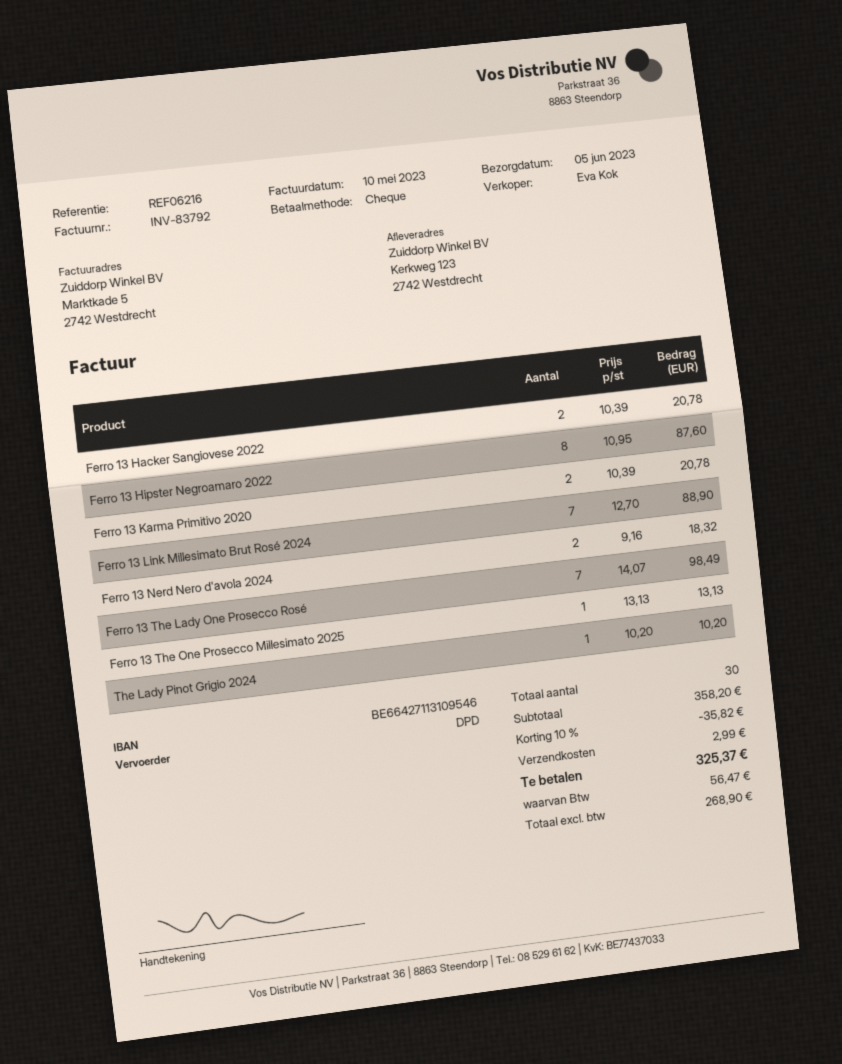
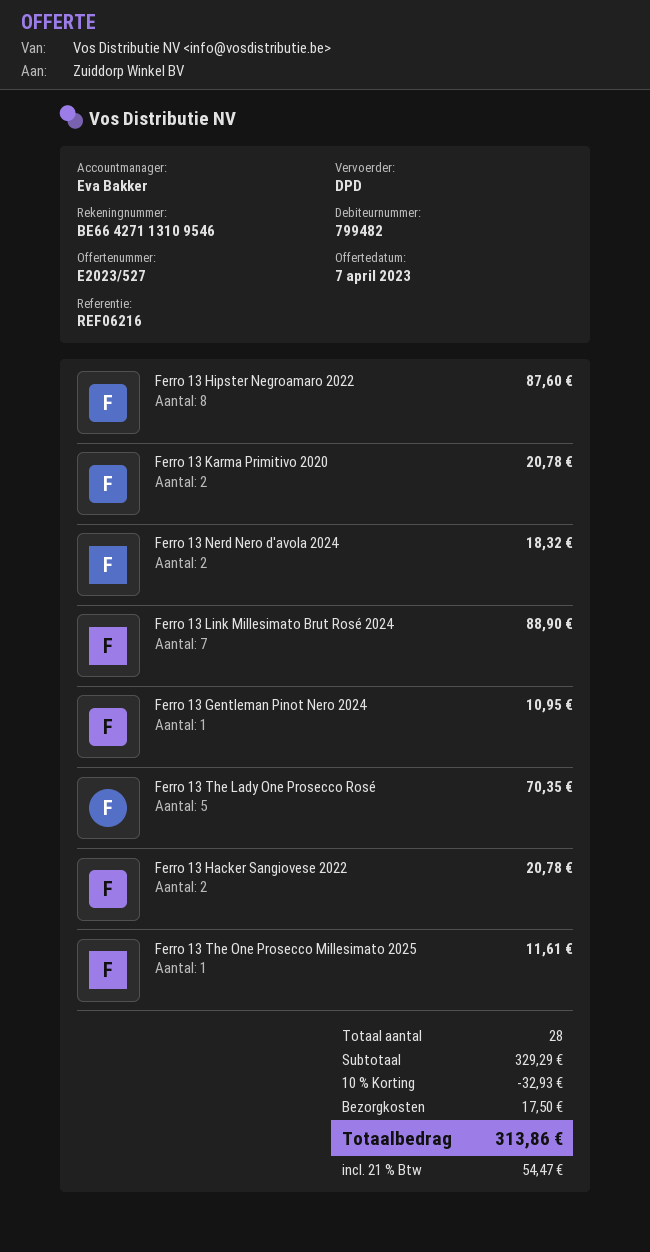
sales rep: Eva Kok -> Eva Bakker
Ferro 13 The Lady One Prosecco Rosé: 7 for 98.49 -> 5 for 70.35
Ferro 13 The One Prosecco Millesimato 2025: 1 for 13.13 -> 1 for 11.61
The Lady Pinot Grigio 2024: 1 for 10.20 -> none
Ferro 13 Gentleman Pinot Nero 2024: none -> 1 for 10.95
total quantity: 30 -> 28
subtotal: 358.20 -> 329.29
discount: 10% = 35.82 -> 10% = 32.93
shipping: 2.99 -> 17.50
tax: 56.47 -> 54.47
total: 325.37 -> 313.86

